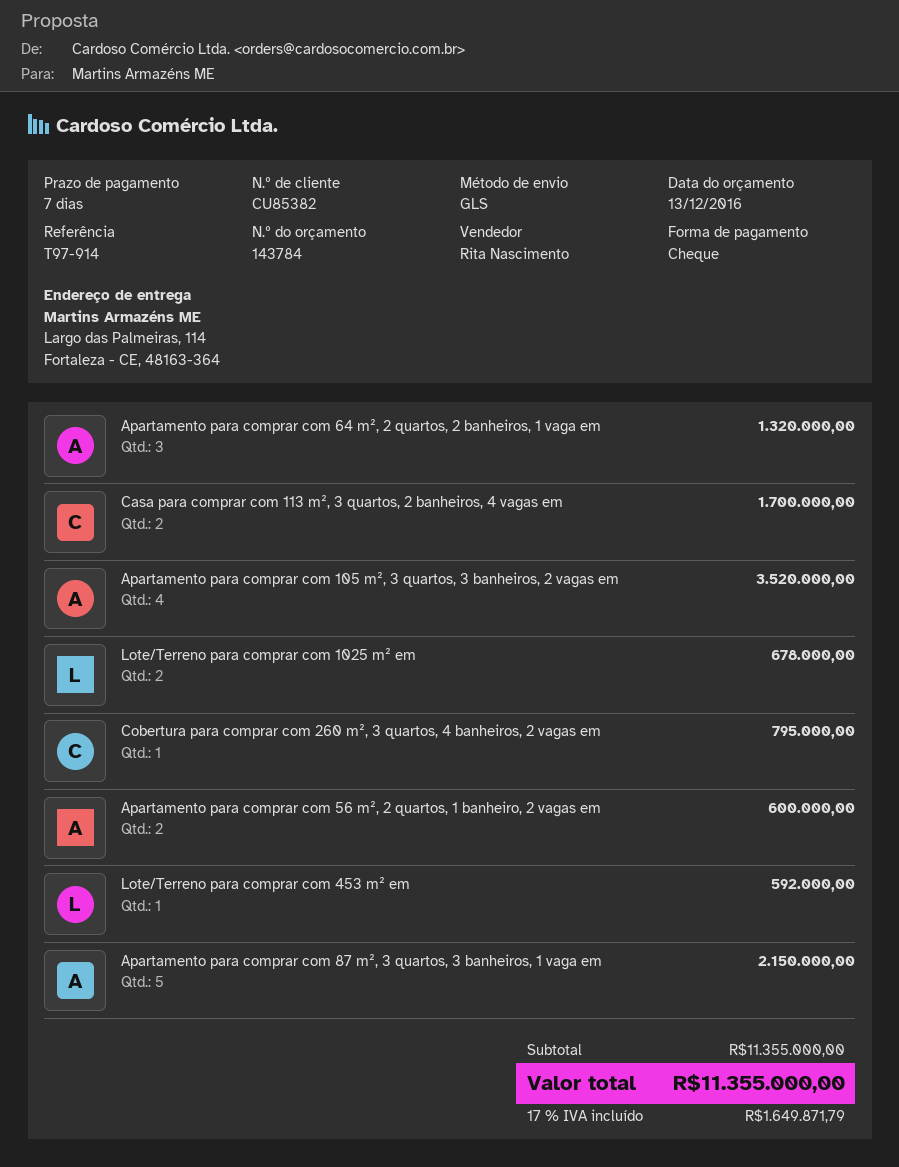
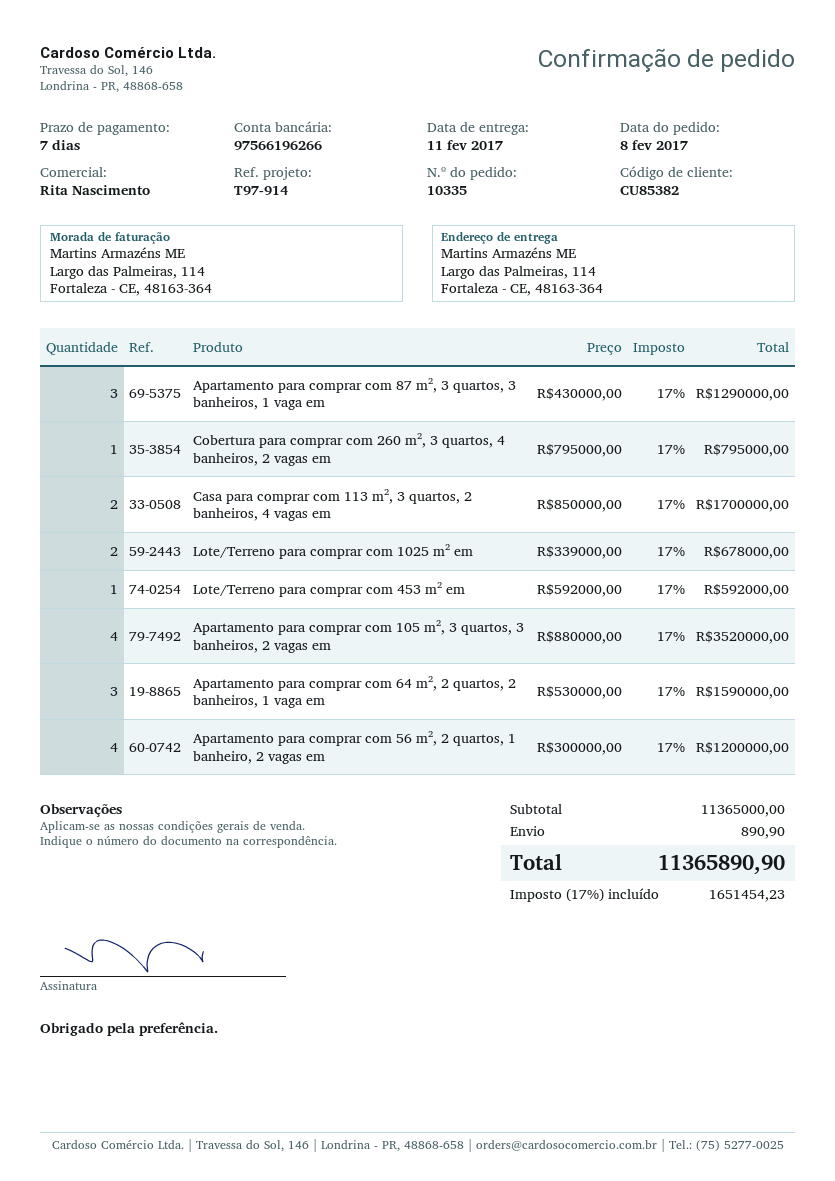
Apartamento para comprar com 64 m², 2 quartos, 2 banheiros, 1 vaga em: 3 for 1320000.00 -> 3 for 1590000.00
Apartamento para comprar com 56 m², 2 quartos, 1 banheiro, 2 vagas em: 2 for 600000.00 -> 4 for 1200000.00
Apartamento para comprar com 87 m², 3 quartos, 3 banheiros, 1 vaga em: 5 for 2150000.00 -> 3 for 1290000.00
subtotal: 11355000.00 -> 11365000.00
shipping: none -> 890.90
tax: 17% = 1649871.79 -> 17% = 1651454.23
total: 11355000.00 -> 11365890.90

